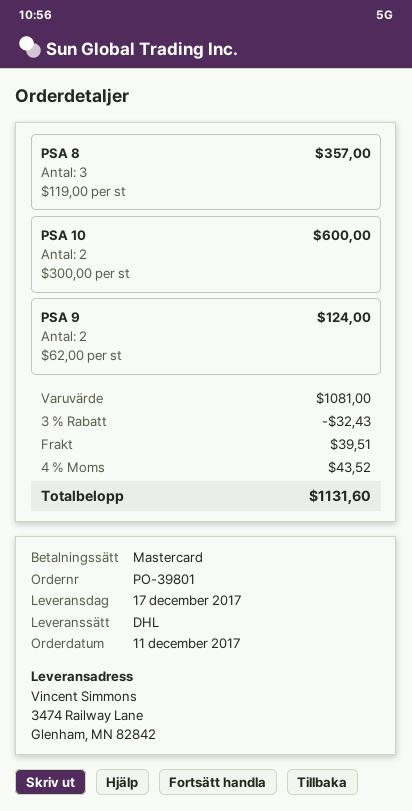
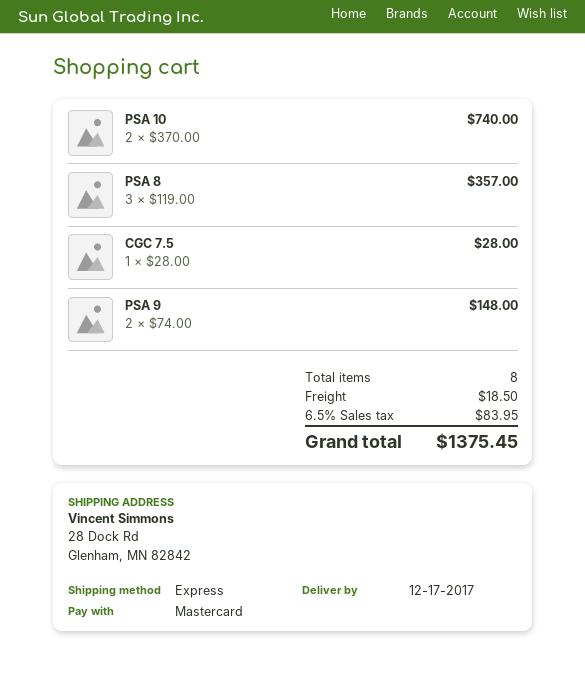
shipping method: DHL -> express
ship to: 3474 Railway Lane, Glenham, MN 82842 -> 28 Dock Rd, Glenham, MN 82842
PSA 10: 2 x 300.00 = 600.00 -> 2 x 370.00 = 740.00
PSA 9: 2 x 62.00 = 124.00 -> 2 x 74.00 = 148.00
CGC 7.5: none -> 1 x 28.00 = 28.00
discount: 3% = 32.43 -> none
shipping: 39.51 -> 18.50
tax: 4% = 43.52 -> 6.5% = 83.95
total: 1131.60 -> 1375.45

